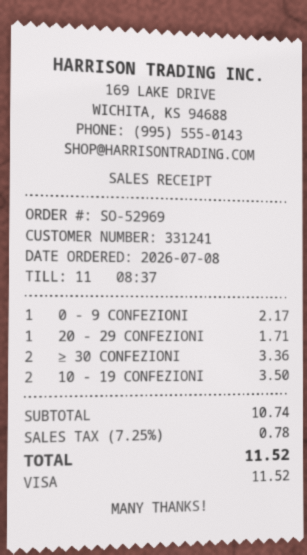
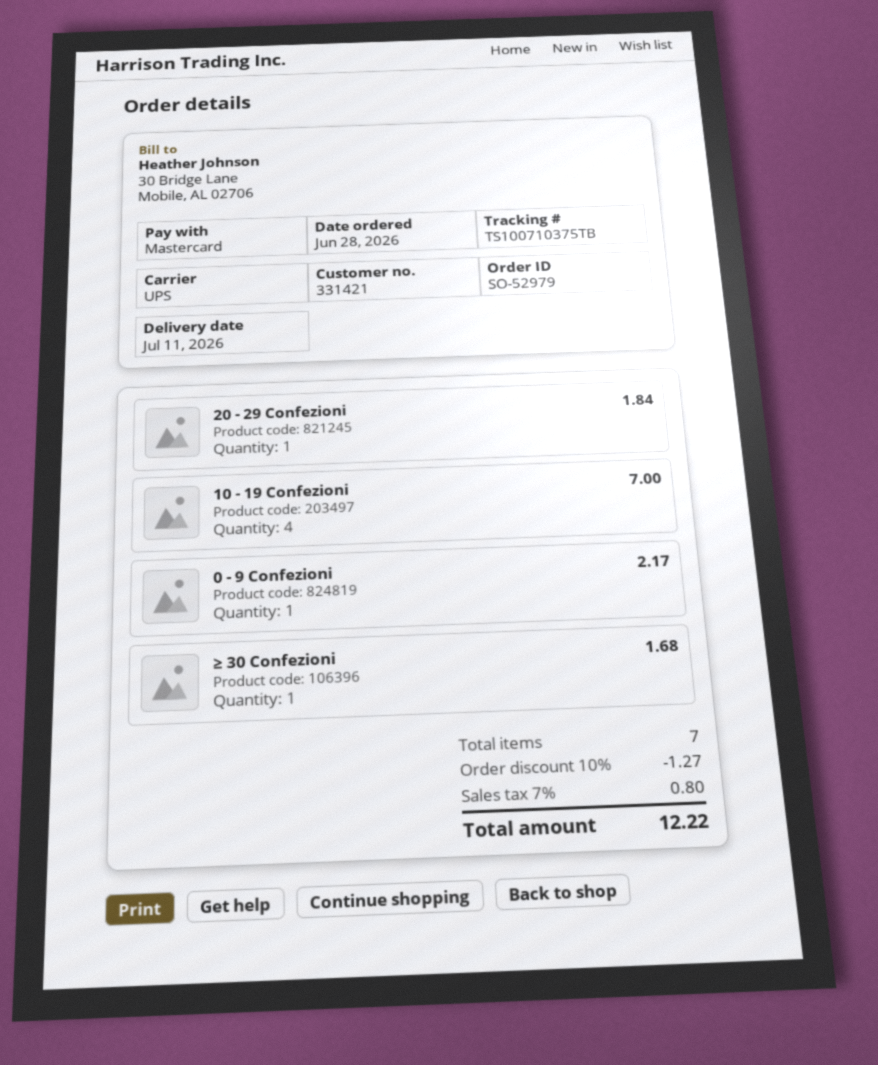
order number: SO-52969 -> SO-52979
order date: 2026-07-08 -> 2026-06-28
customer number: 331241 -> 331421
payment method: Visa -> Mastercard
20 - 29 CONFEZIONI: 1 for 1.71 -> 1 for 1.84
≥ 30 CONFEZIONI: 2 for 3.36 -> 1 for 1.68
10 - 19 CONFEZIONI: 2 for 3.50 -> 4 for 7.00
discount: none -> 10% = 1.27
tax: 7.25% = 0.78 -> 7% = 0.80
total: 11.52 -> 12.22

